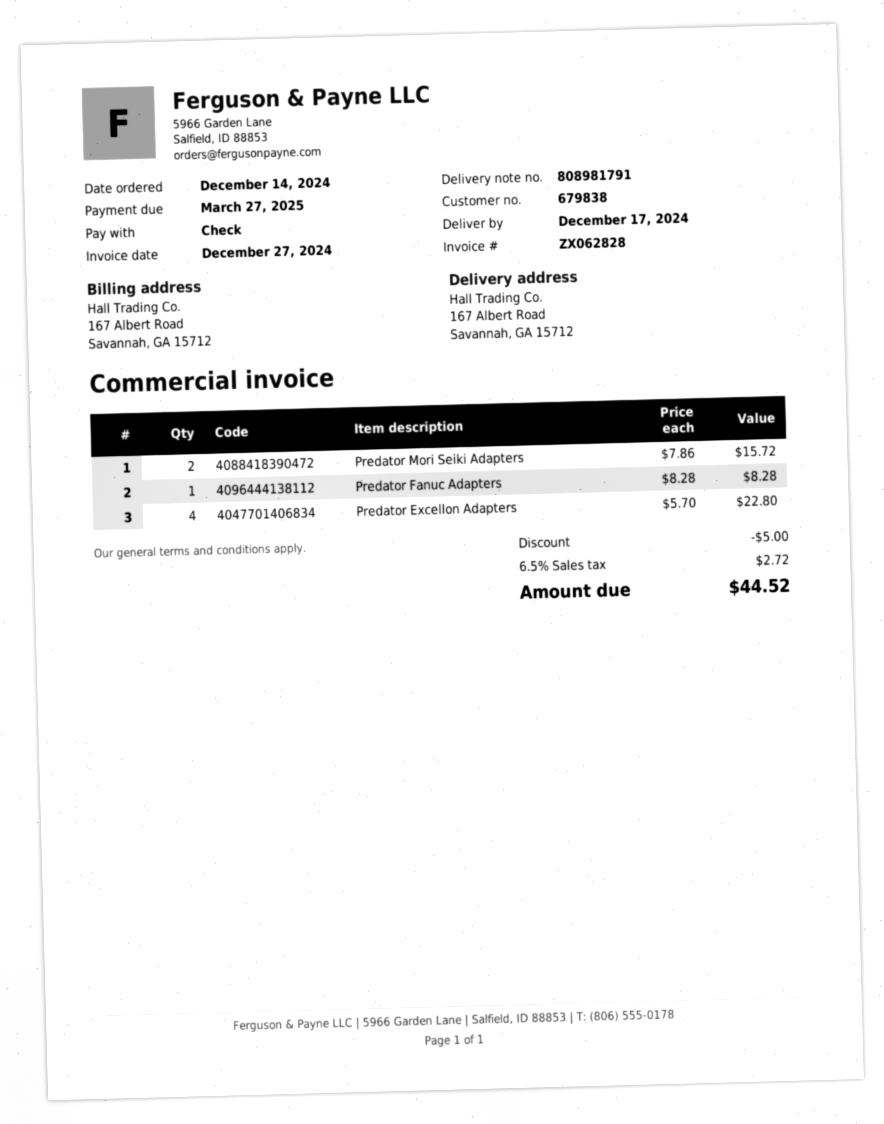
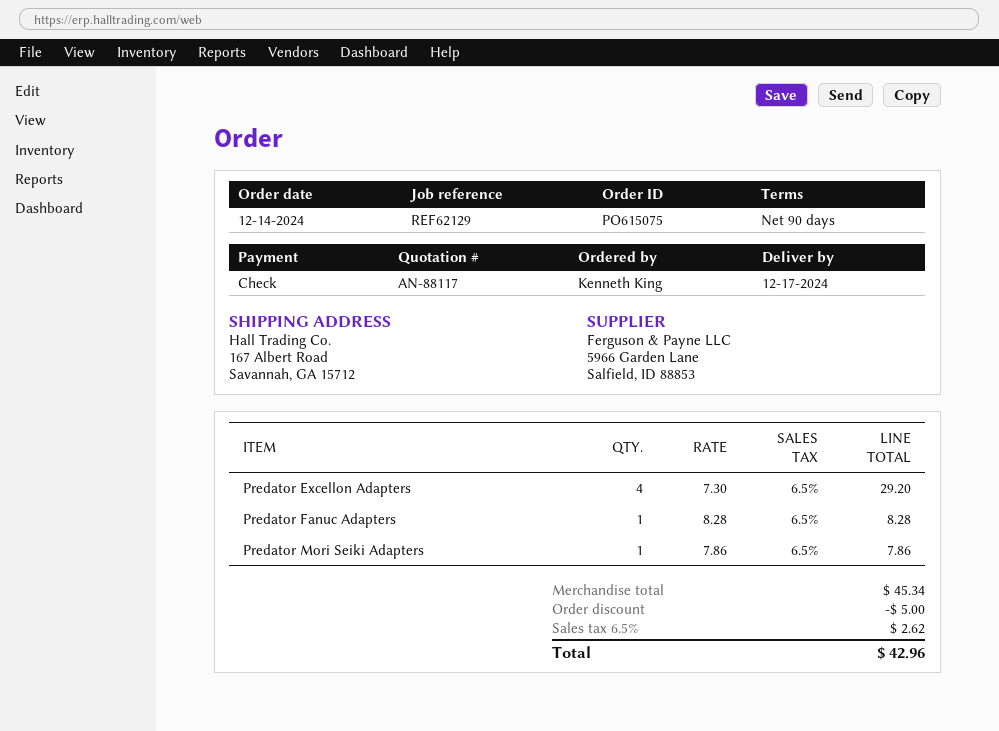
Predator Mori Seiki Adapters: 2 x 7.86 = 15.72 -> 1 x 7.86 = 7.86
Predator Excellon Adapters: 4 x 5.70 = 22.80 -> 4 x 7.30 = 29.20
tax: 6.5% = 2.72 -> 6.5% = 2.62
total: 44.52 -> 42.96

